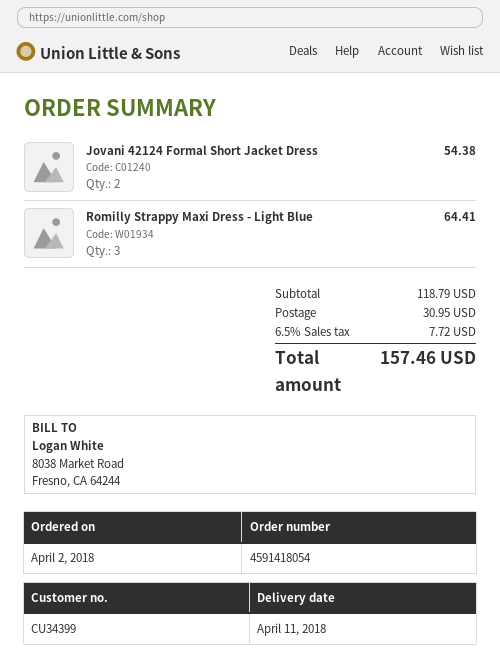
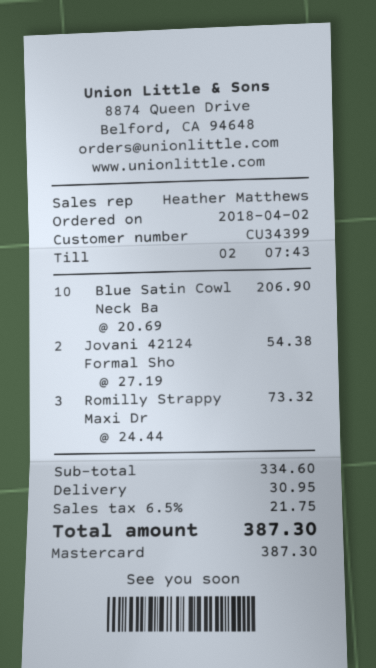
Romilly Strappy Maxi Dress - Light Blue: 3 for 64.41 -> 3 for 73.32
Blue Satin Cowl Neck Ba: none -> 10 for 206.90
subtotal: 118.79 -> 334.60
tax: 6.5% = 7.72 -> 6.5% = 21.75
total: 157.46 -> 387.30

